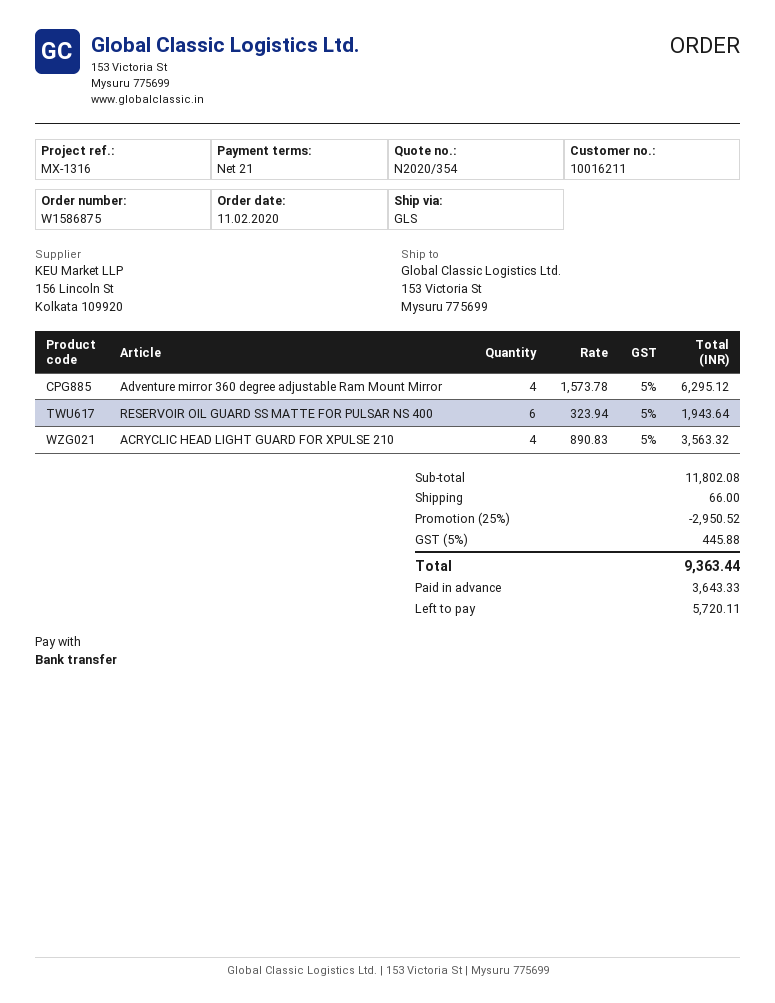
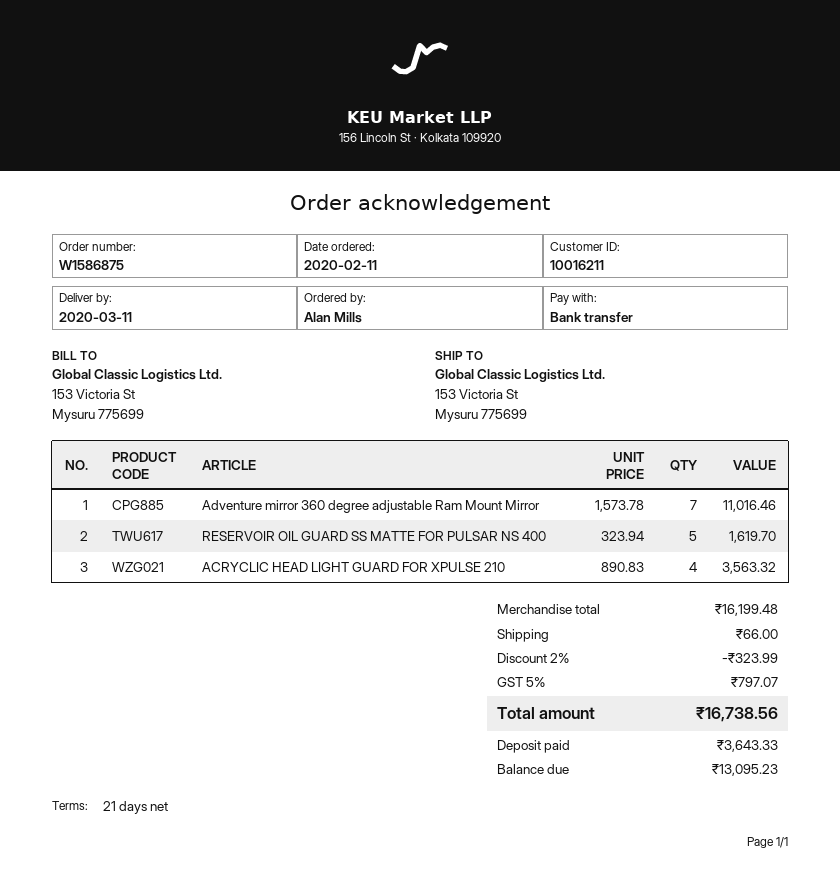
Adventure mirror 360 degree adjustable Ram Mount Mirror: 4 x 1573.78 = 6295.12 -> 7 x 1573.78 = 11016.46
RESERVOIR OIL GUARD SS MATTE FOR PULSAR NS 400: 6 x 323.94 = 1943.64 -> 5 x 323.94 = 1619.70
subtotal: 11802.08 -> 16199.48
discount: 25% = 2950.52 -> 2% = 323.99
tax: 5% = 445.88 -> 5% = 797.07
total: 9363.44 -> 16738.56
balance: 5720.11 -> 13095.23

